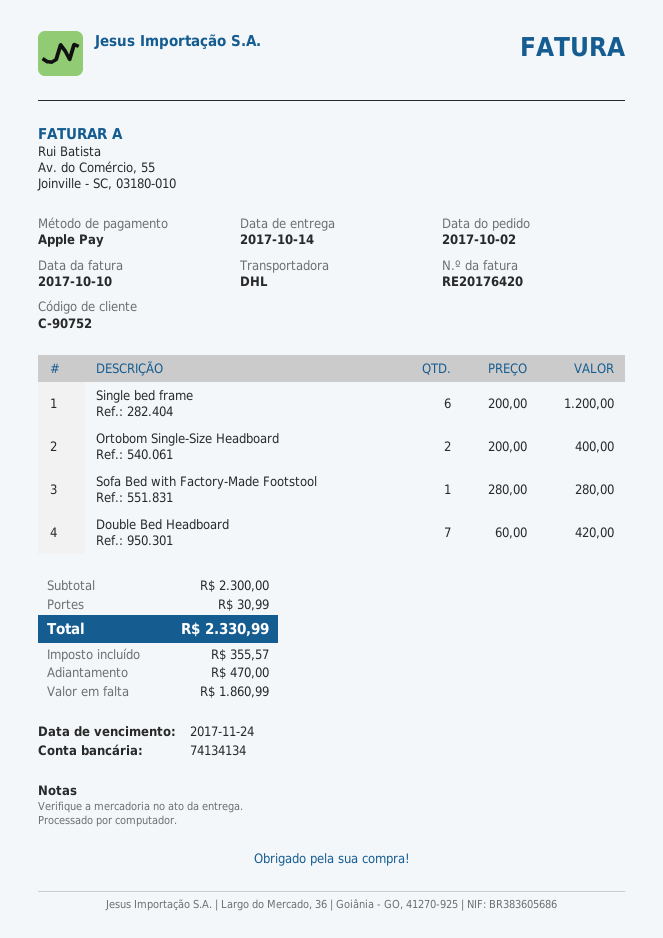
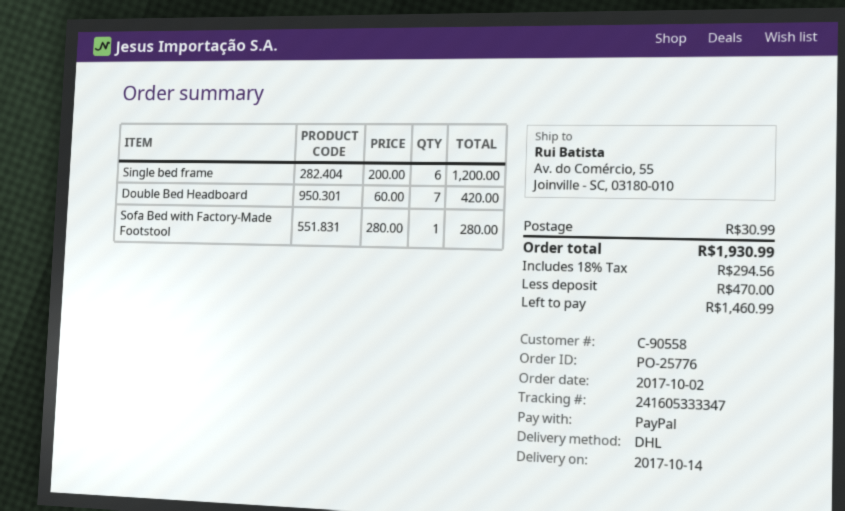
customer number: C-90752 -> C-90558
payment method: Apple Pay -> PayPal
Ortobom Single-Size Headboard: 2 x 200.00 = 400.00 -> none
tax: 355.57 -> 294.56
total: 2330.99 -> 1930.99
balance: 1860.99 -> 1460.99

